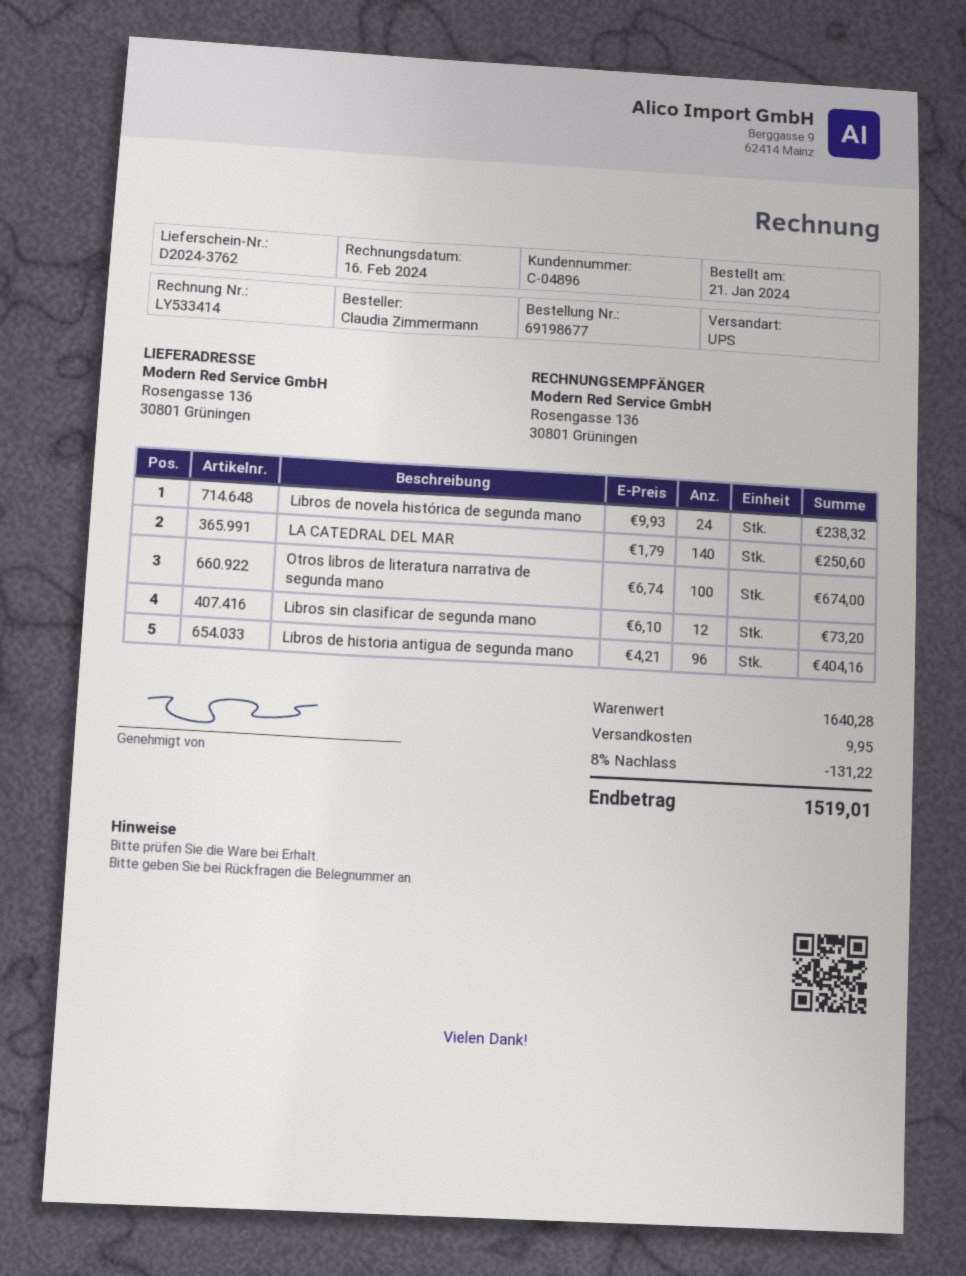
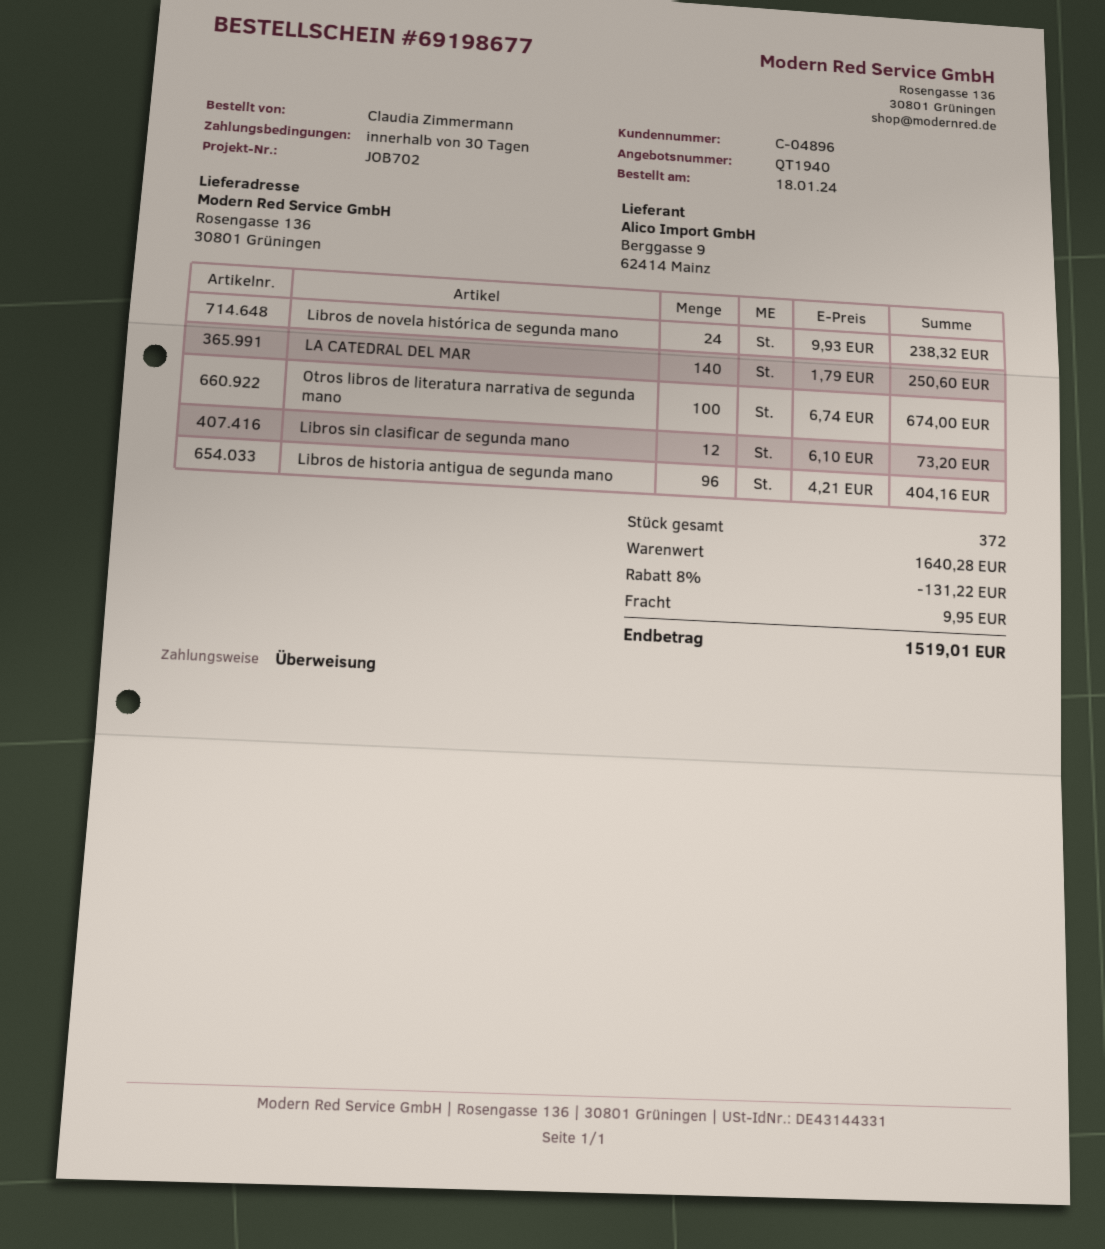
order date: 2024-01-21 -> 2024-01-18

